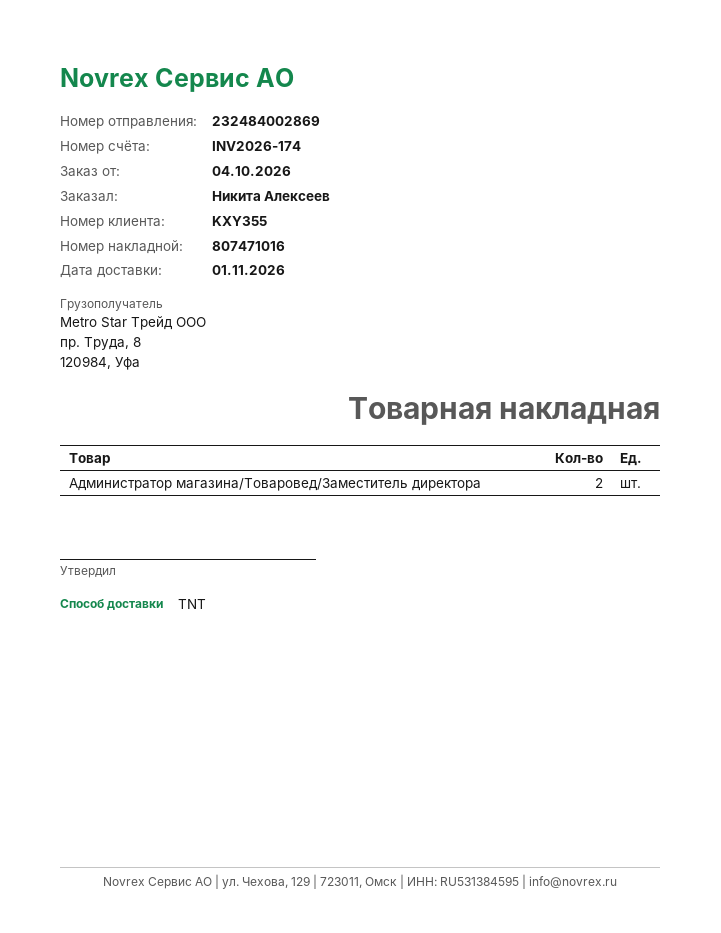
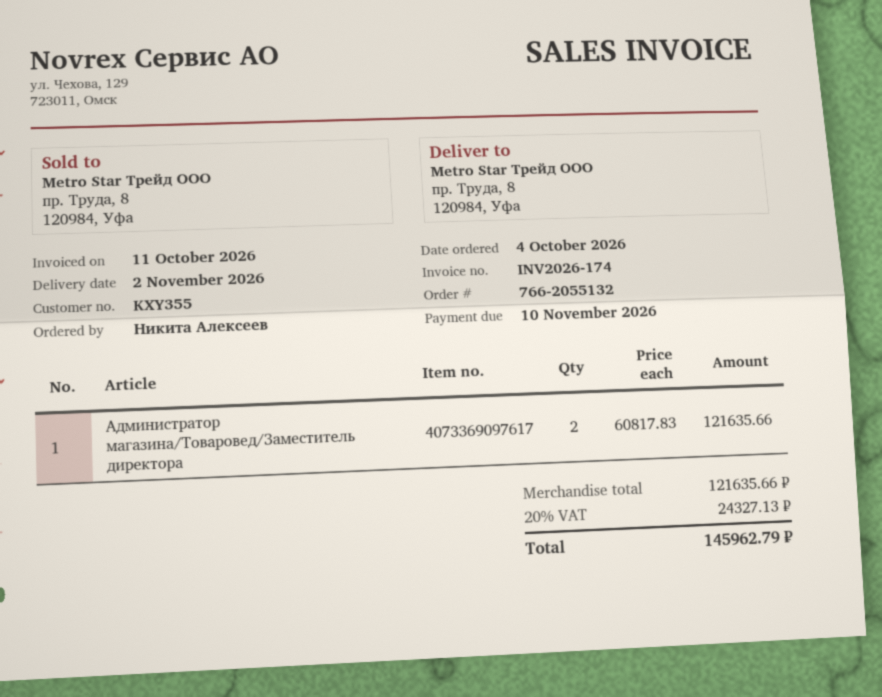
delivery date: 2026-11-01 -> 2026-11-02

